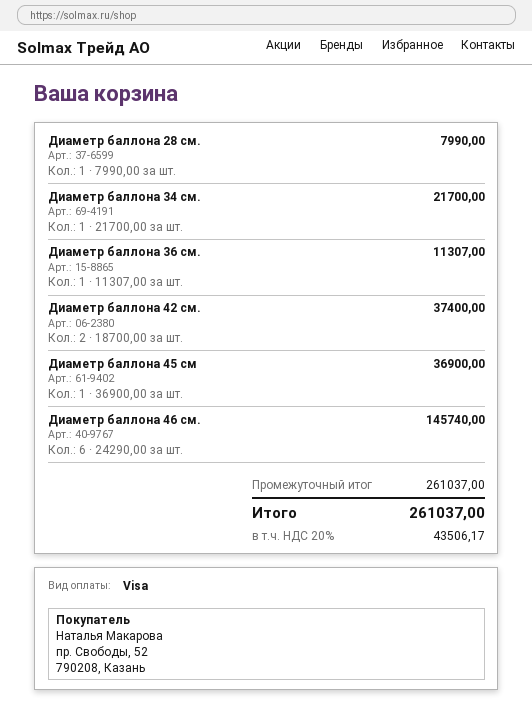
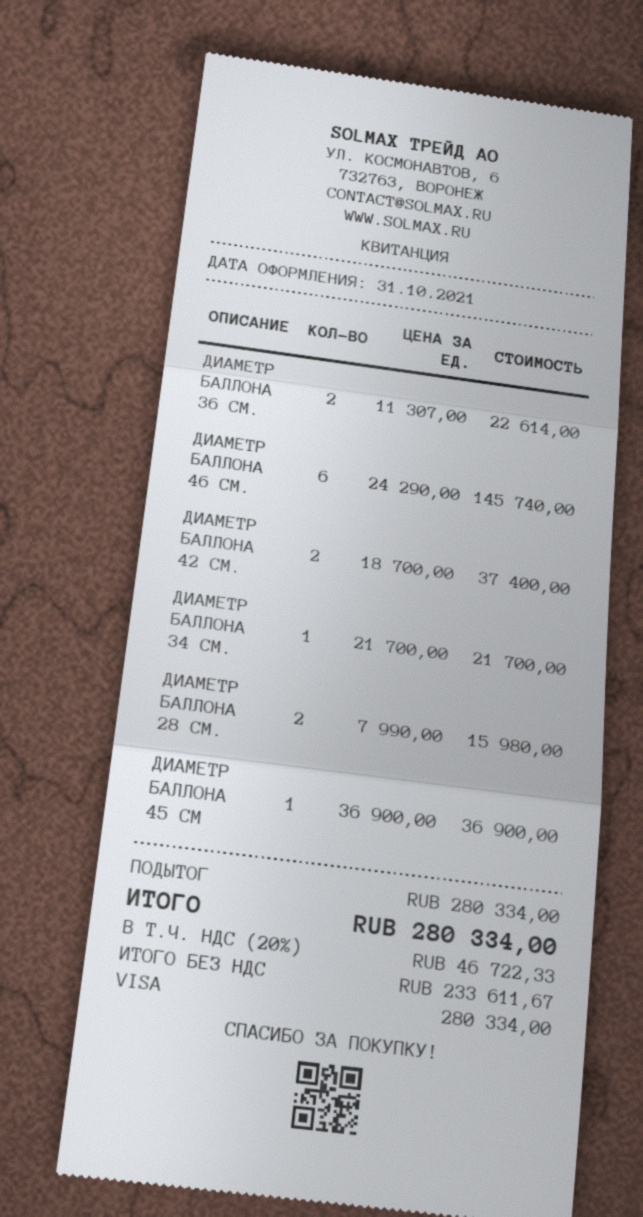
Диаметр баллона 28 см.: 1 x 7990.00 = 7990.00 -> 2 x 7990.00 = 15980.00
Диаметр баллона 36 см.: 1 x 11307.00 = 11307.00 -> 2 x 11307.00 = 22614.00
subtotal: 261037.00 -> 280334.00
tax: 20% = 43506.17 -> 20% = 46722.33
total: 261037.00 -> 280334.00

